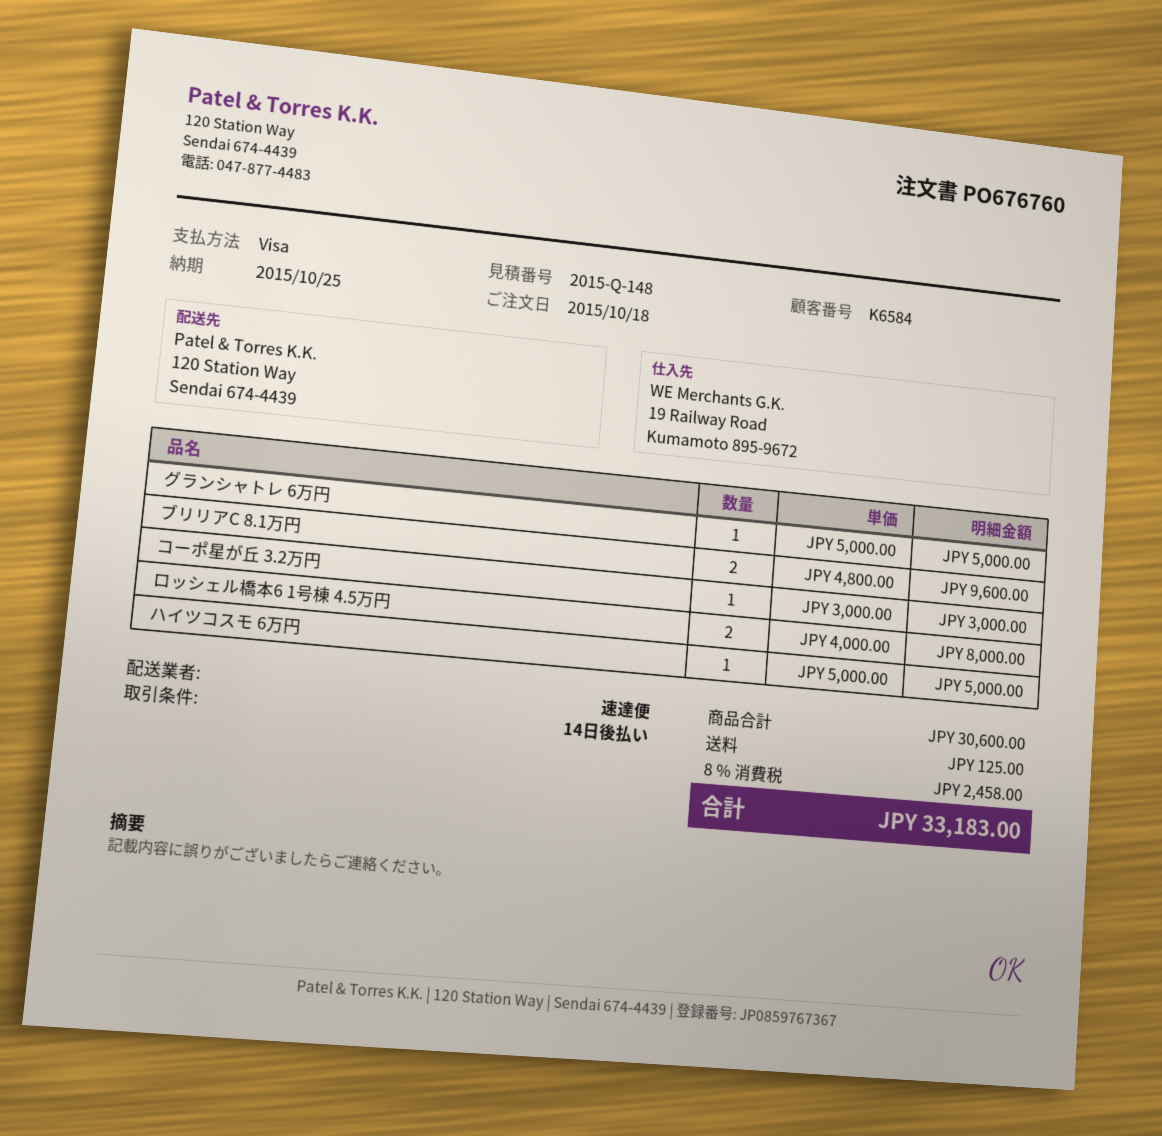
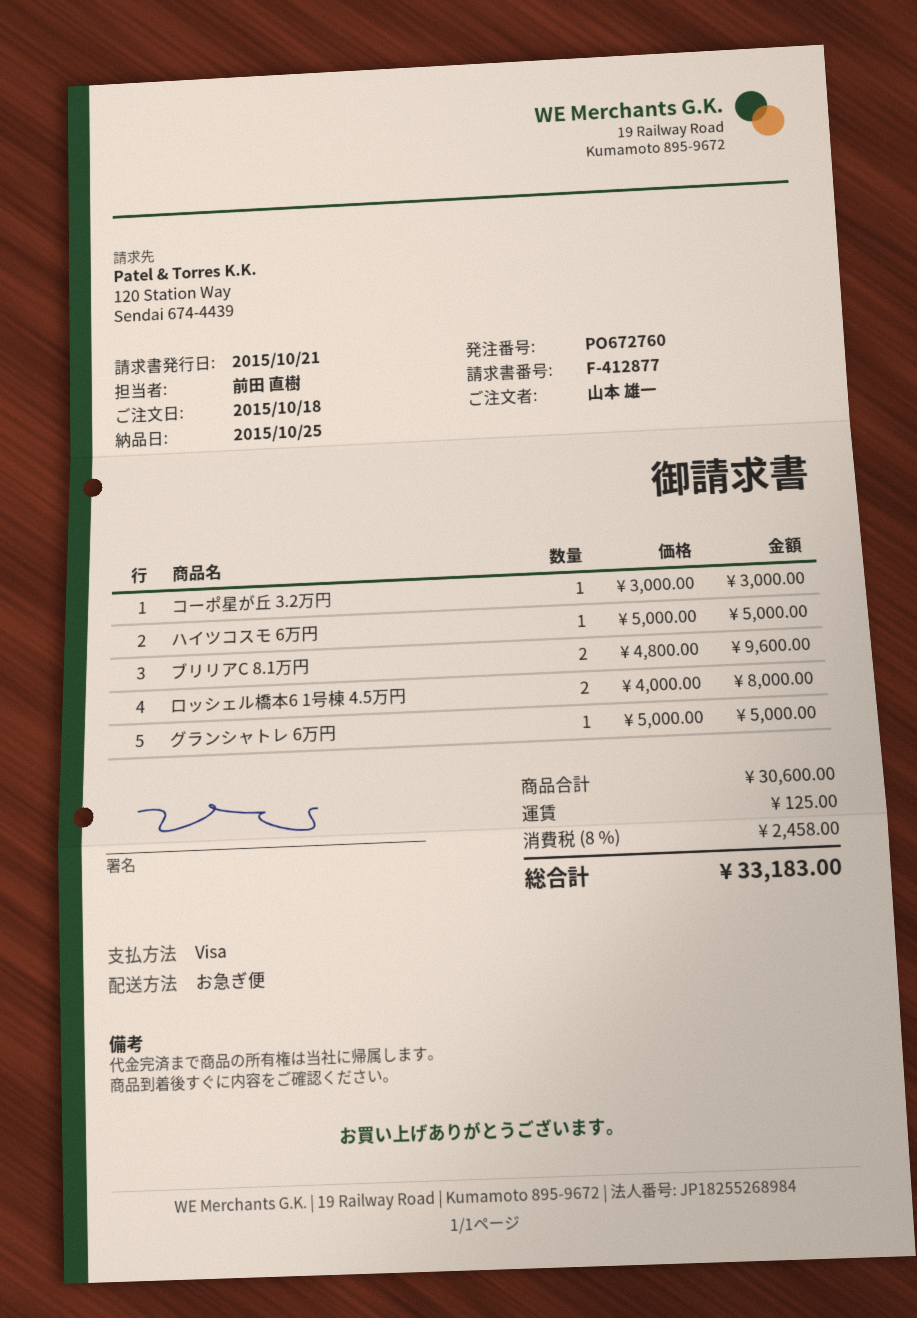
order number: PO676760 -> PO672760

